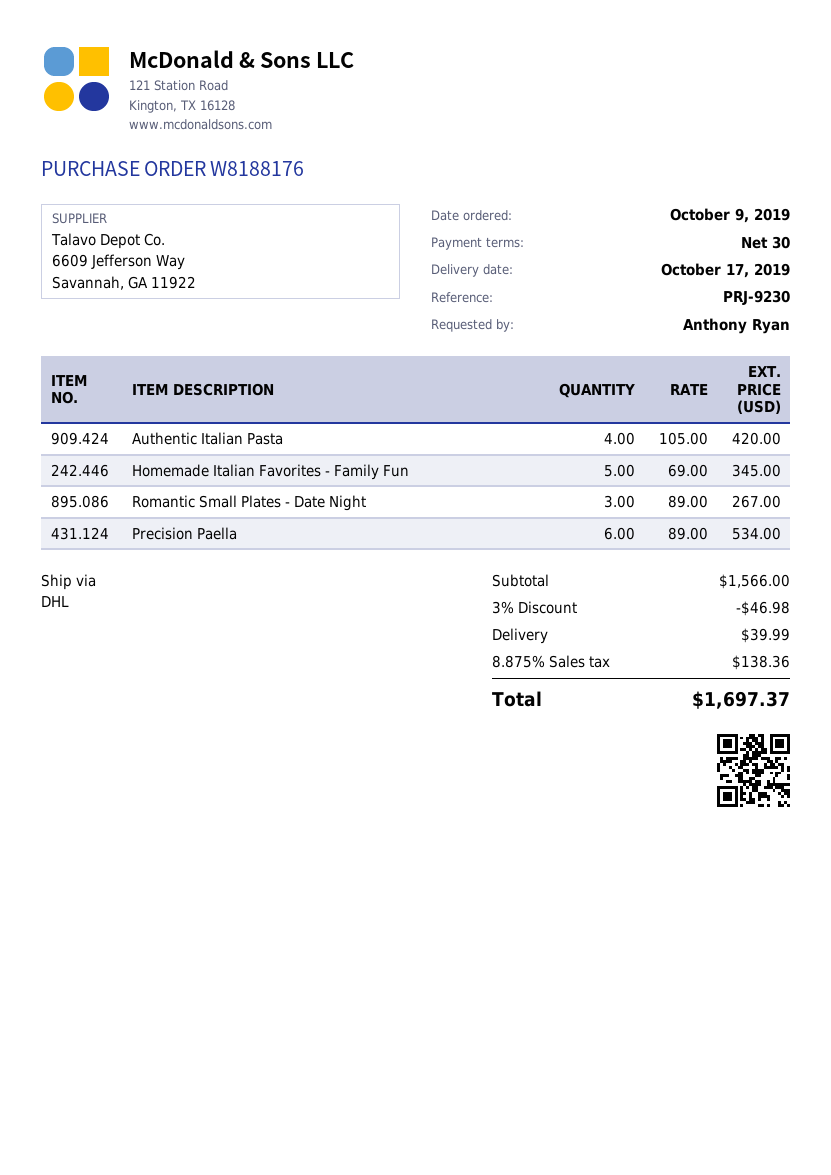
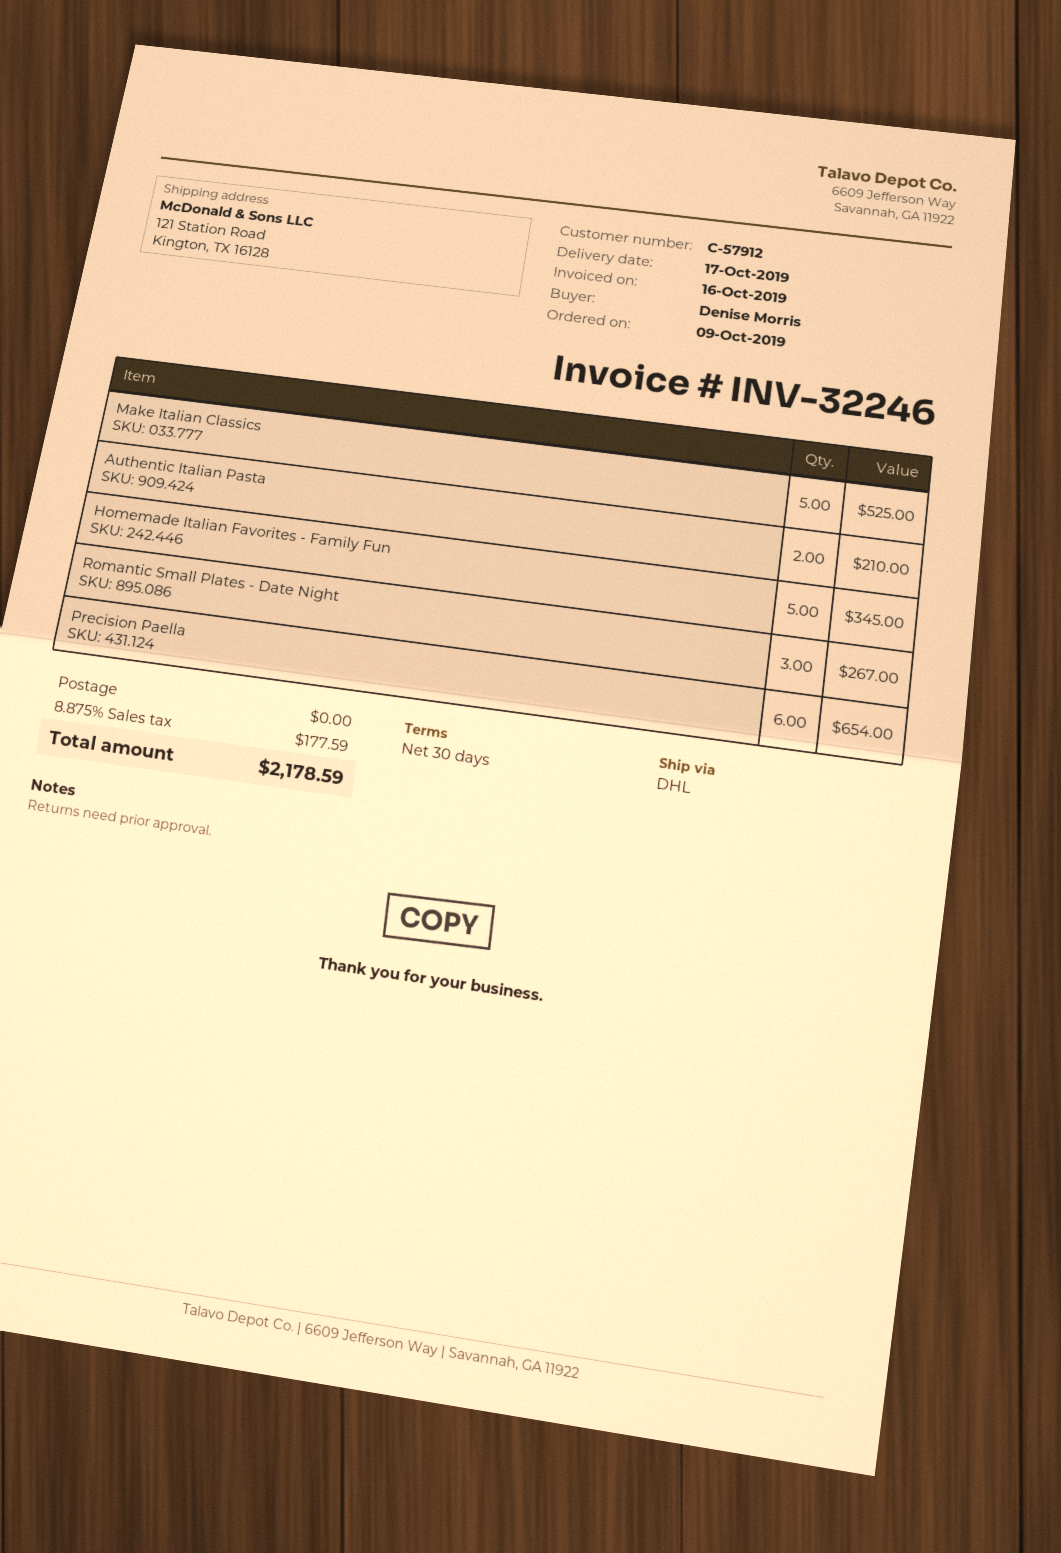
ordered by: Anthony Ryan -> Denise Morris
Authentic Italian Pasta: 4 for 420.00 -> 2 for 210.00
Precision Paella: 6 for 534.00 -> 6 for 654.00
Make Italian Classics: none -> 5 for 525.00
discount: 3% = 46.98 -> none
shipping: 39.99 -> 0.00
tax: 8.875% = 138.36 -> 8.875% = 177.59
total: 1697.37 -> 2178.59

